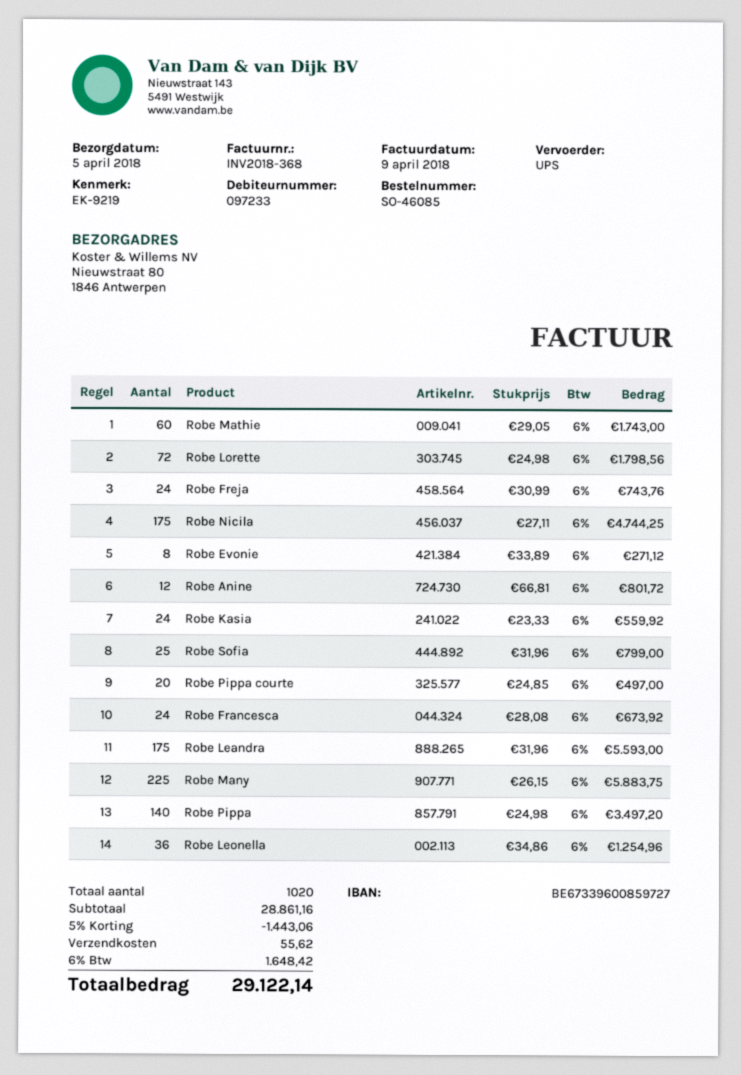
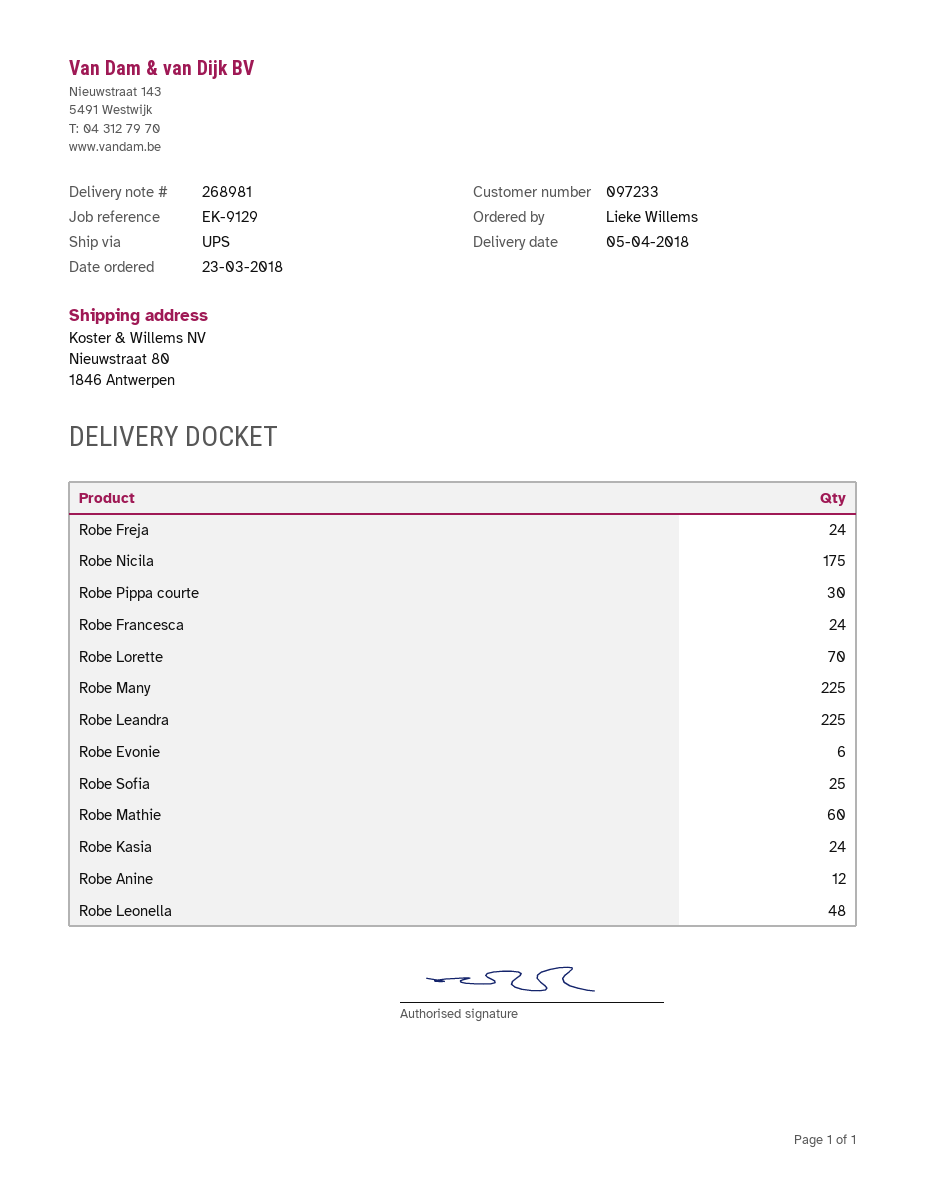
reference: EK-9219 -> EK-9129
Robe Lorette: 72 -> 70
Robe Evonie: 8 -> 6
Robe Pippa courte: 20 -> 30
Robe Leandra: 175 -> 225
Robe Pippa: 140 -> none
Robe Leonella: 36 -> 48

